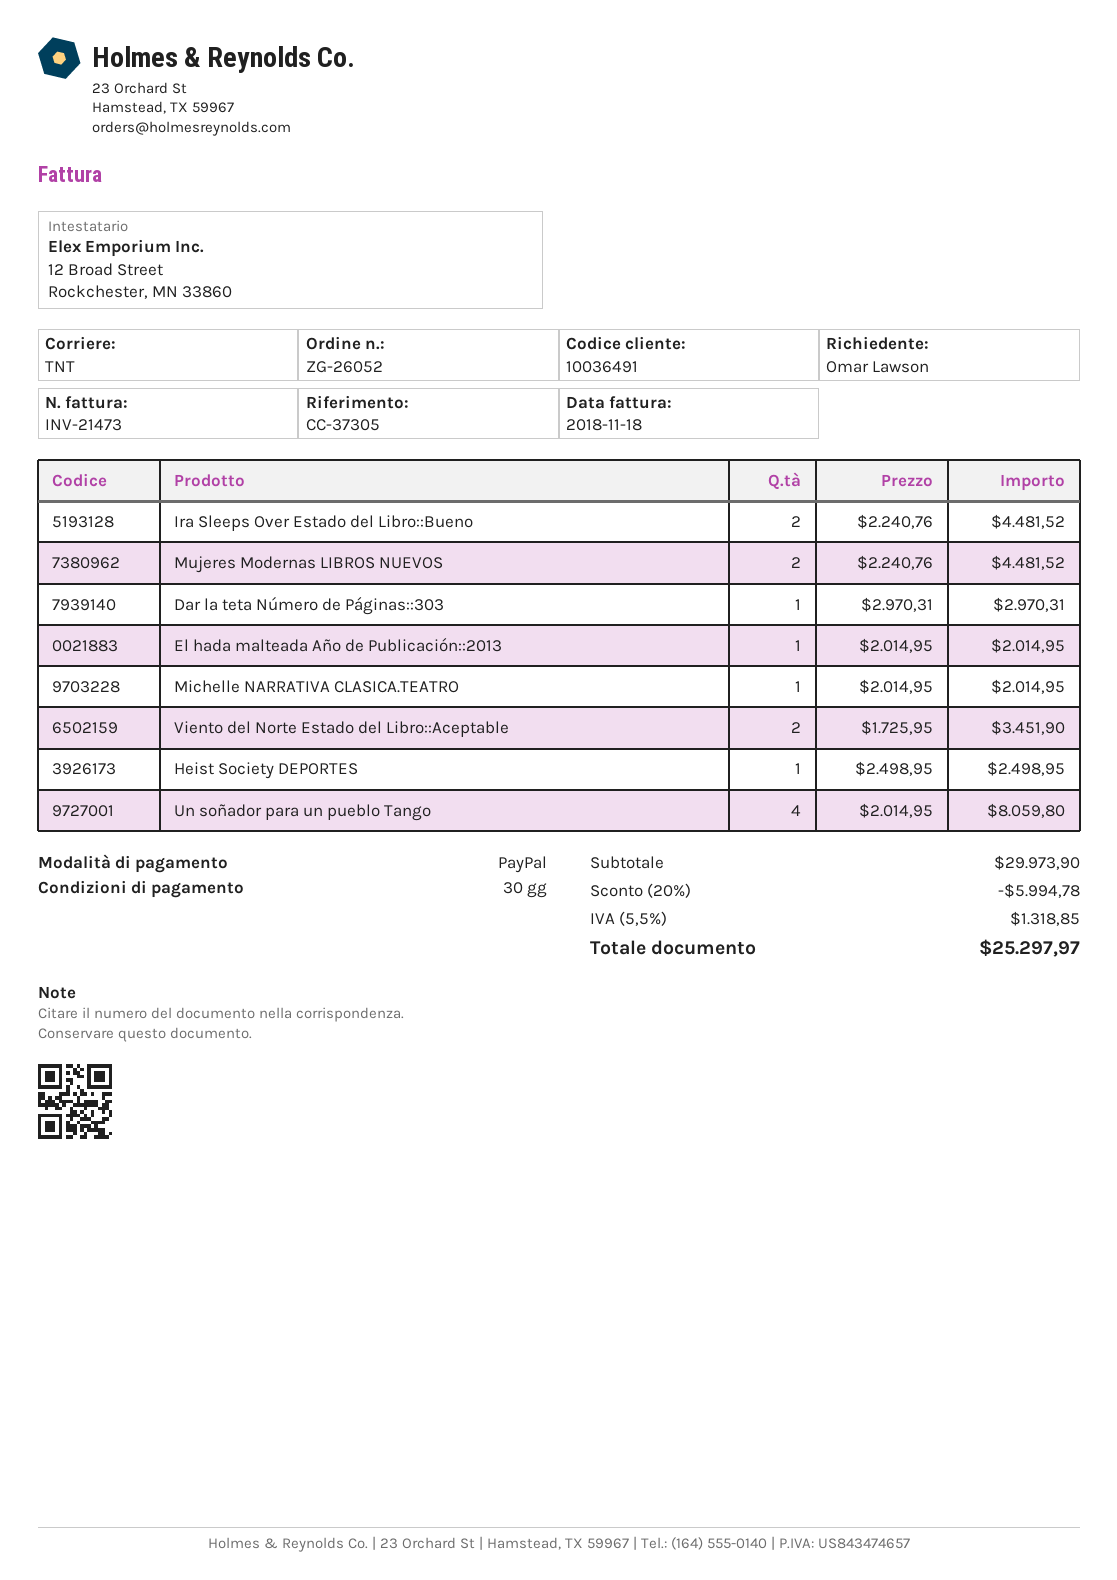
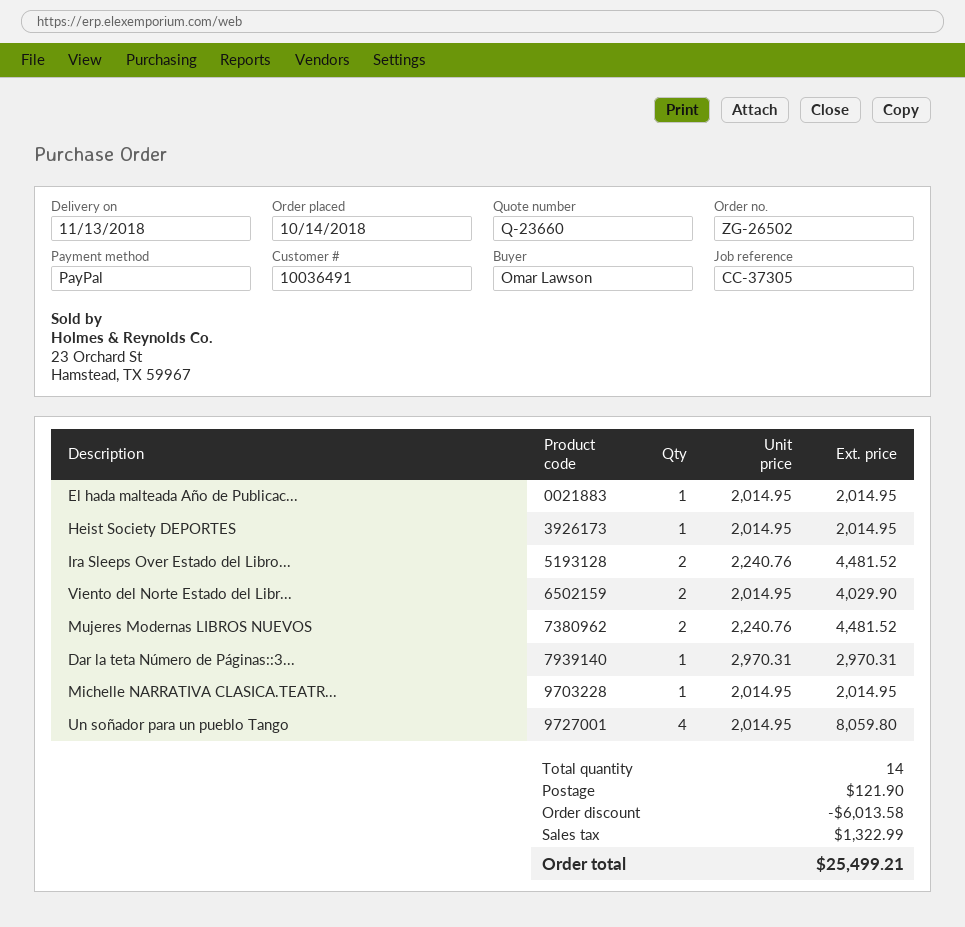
order number: ZG-26052 -> ZG-26502
Viento del Norte Estado del Libro::Aceptable: 2 x 1725.95 = 3451.90 -> 2 x 2014.95 = 4029.90
Heist Society DEPORTES: 1 x 2498.95 = 2498.95 -> 1 x 2014.95 = 2014.95
discount: 5994.78 -> 6013.58
shipping: none -> 121.90
tax: 1318.85 -> 1322.99
total: 25297.97 -> 25499.21

